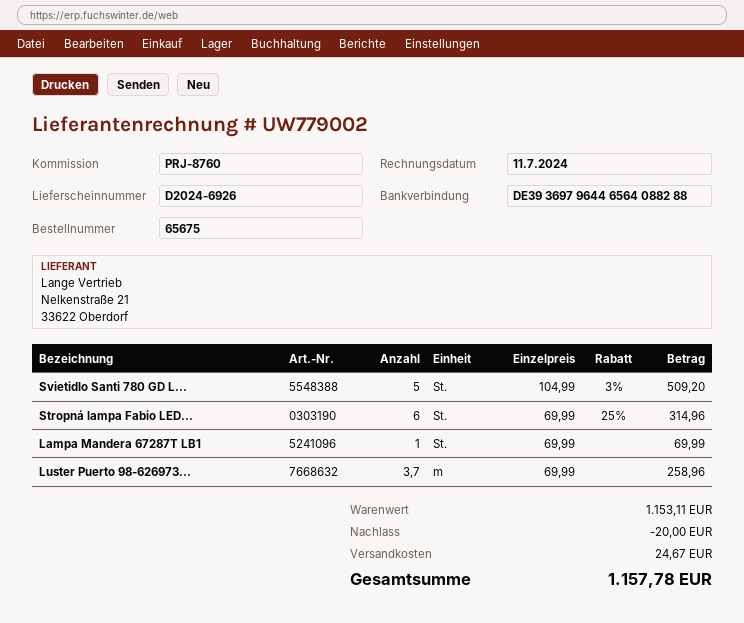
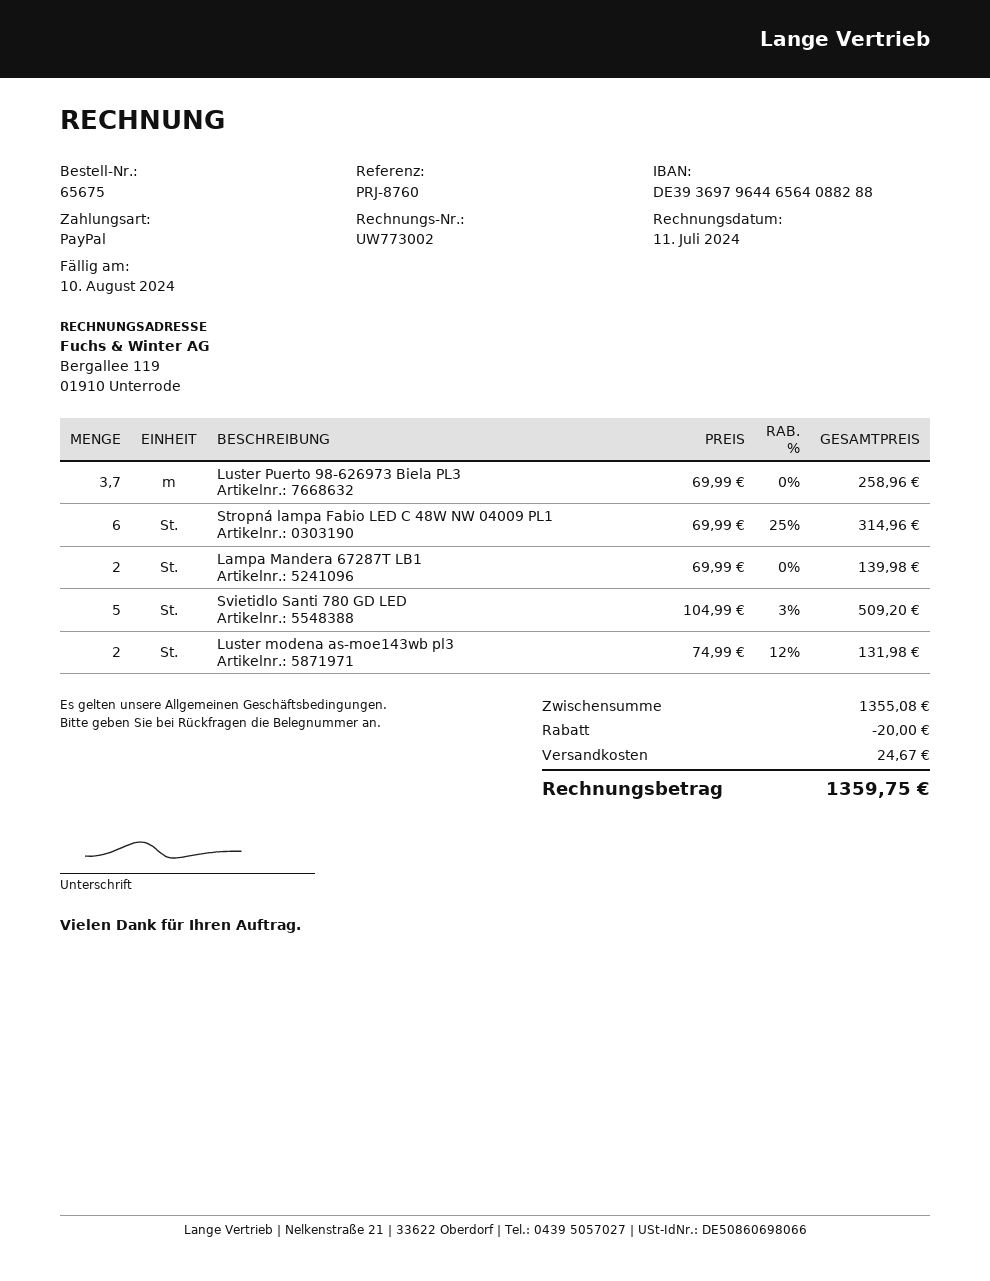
invoice number: UW779002 -> UW773002
Lampa Mandera 67287T LB1: 1 x 69.99 = 69.99 -> 2 x 69.99 = 139.98
Luster modena as-moe143wb pl3: none -> 2 x 74.99 - 12% = 131.98
subtotal: 1153.11 -> 1355.08
total: 1157.78 -> 1359.75

